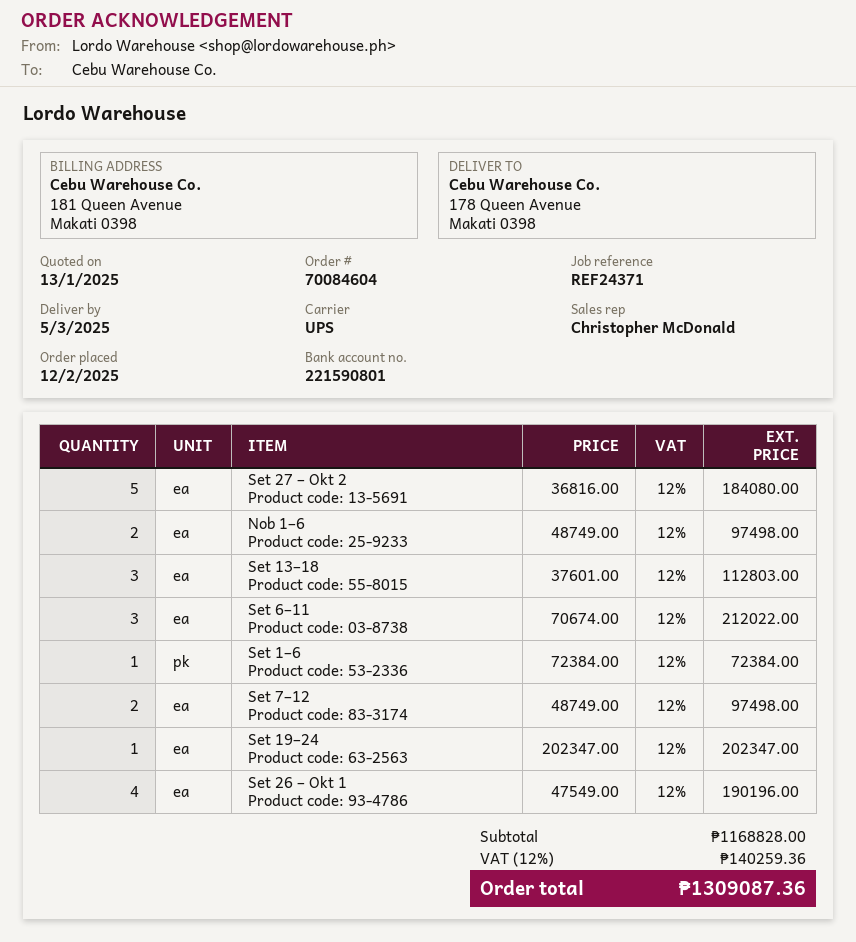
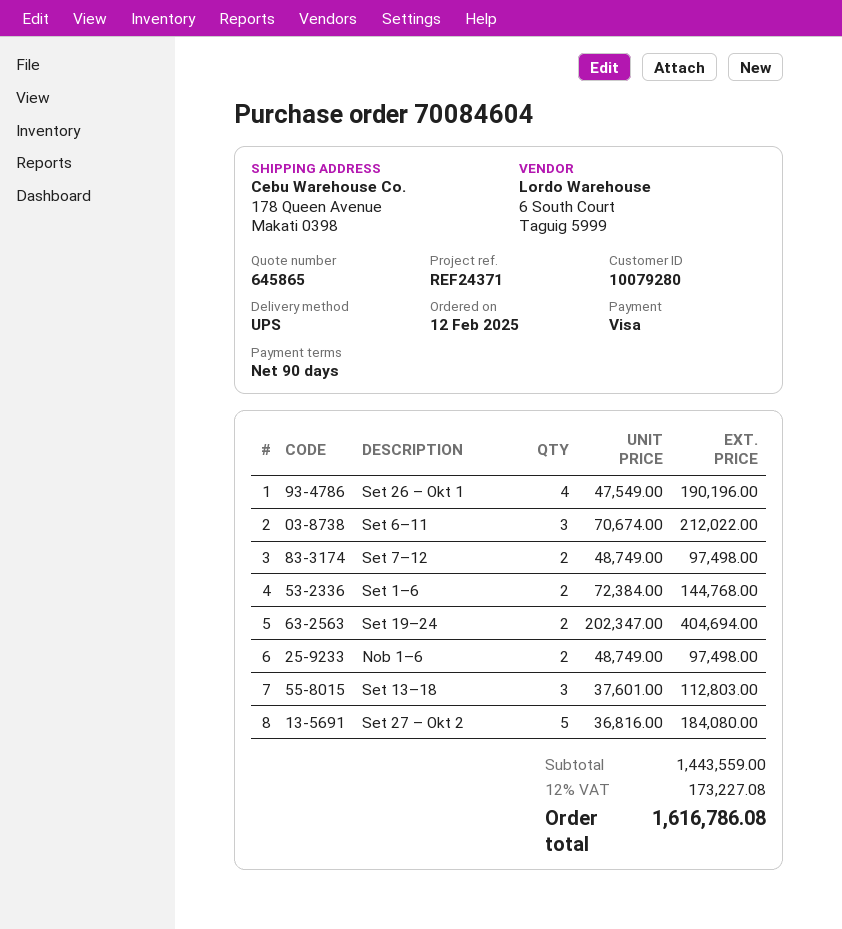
Set 1–6: 1 x 72384.00 = 72384.00 -> 2 x 72384.00 = 144768.00
Set 19–24: 1 x 202347.00 = 202347.00 -> 2 x 202347.00 = 404694.00
subtotal: 1168828.00 -> 1443559.00
tax: 12% = 140259.36 -> 12% = 173227.08
total: 1309087.36 -> 1616786.08

